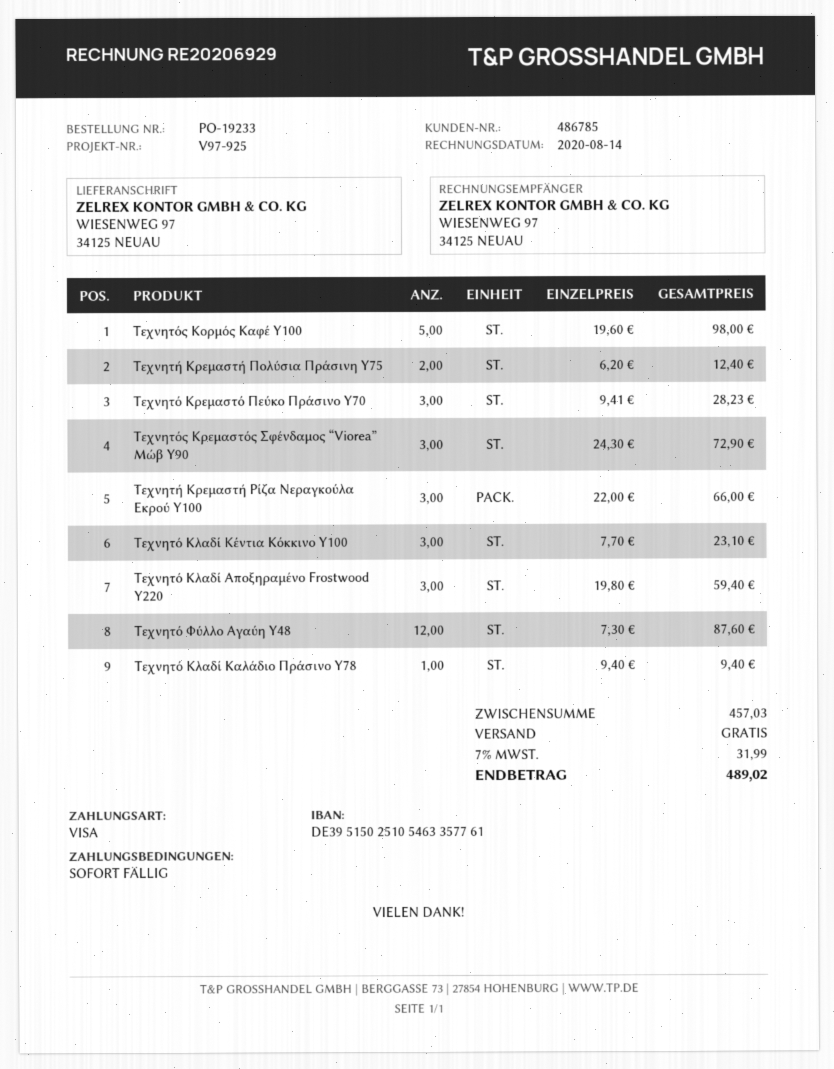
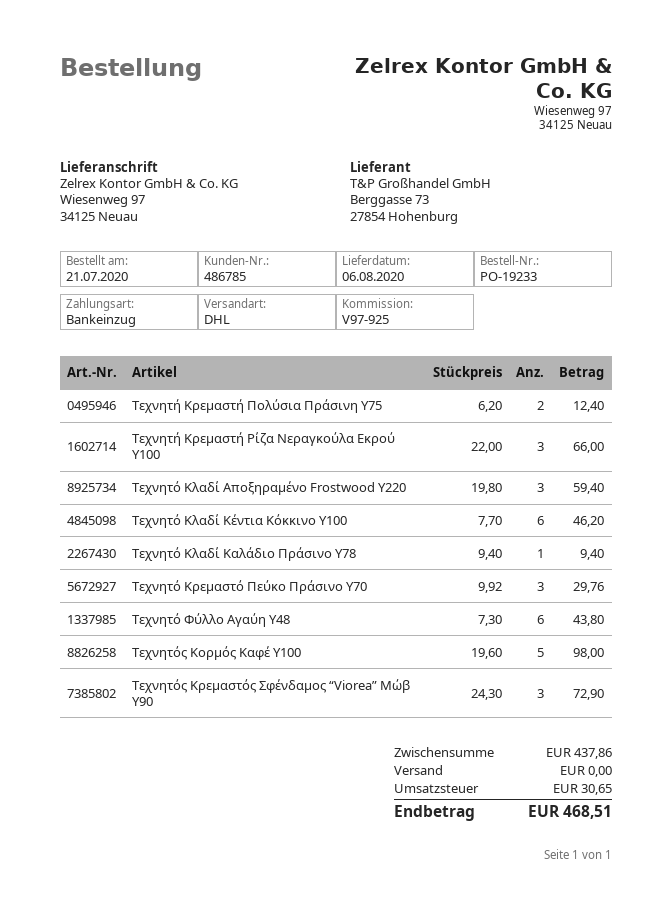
payment method: Visa -> direct debit
Τεχνητό Κρεμαστό Πεύκο Πράσινο Y70: 3 x 9.41 = 28.23 -> 3 x 9.92 = 29.76
Τεχνητό Κλαδί Κέντια Κόκκινο Υ100: 3 x 7.70 = 23.10 -> 6 x 7.70 = 46.20
Τεχνητό Φύλλο Αγαύη Υ48: 12 x 7.30 = 87.60 -> 6 x 7.30 = 43.80
subtotal: 457.03 -> 437.86
tax: 31.99 -> 30.65
total: 489.02 -> 468.51

